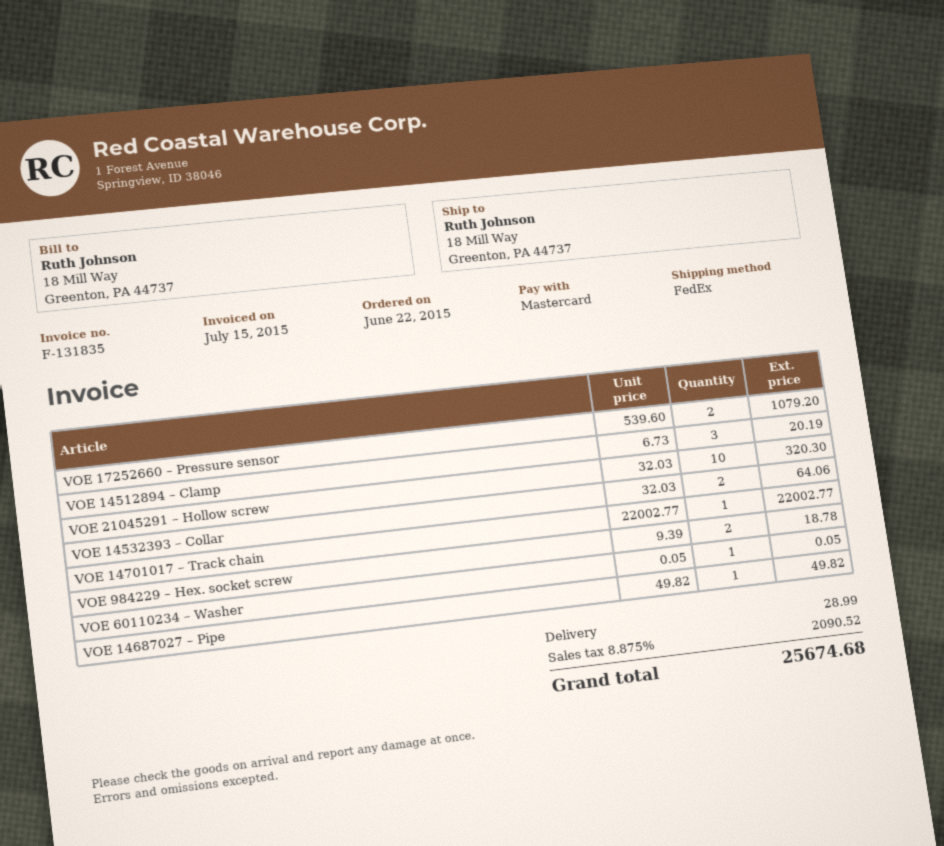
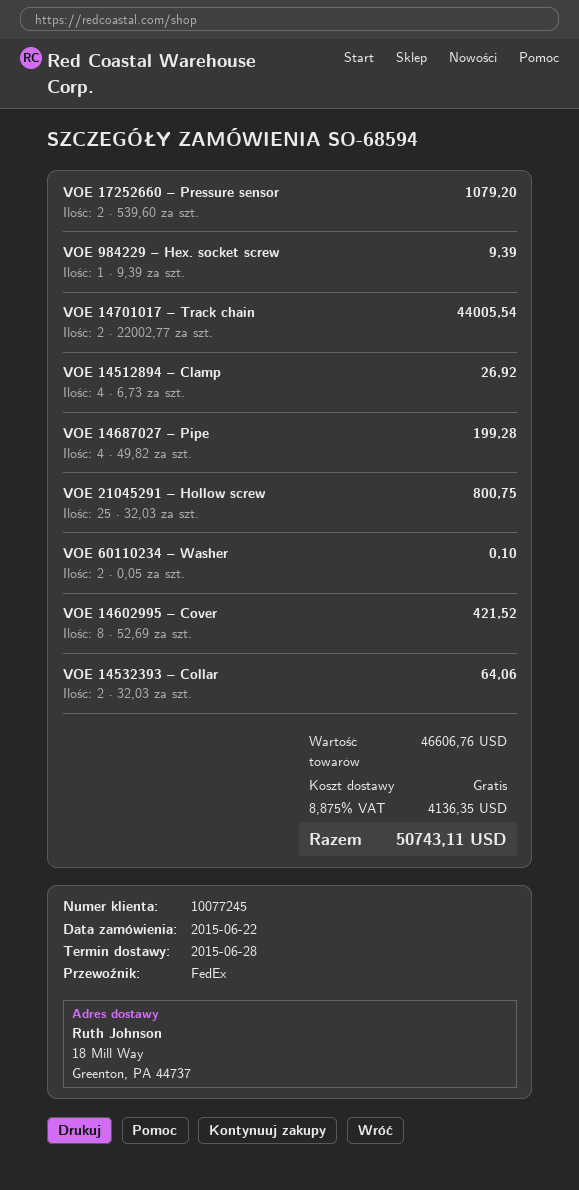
VOE 14512894 – Clamp: 3 x 6.73 = 20.19 -> 4 x 6.73 = 26.92
VOE 21045291 – Hollow screw: 10 x 32.03 = 320.30 -> 25 x 32.03 = 800.75
VOE 14701017 – Track chain: 1 x 22002.77 = 22002.77 -> 2 x 22002.77 = 44005.54
VOE 984229 – Hex. socket screw: 2 x 9.39 = 18.78 -> 1 x 9.39 = 9.39
VOE 60110234 – Washer: 1 x 0.05 = 0.05 -> 2 x 0.05 = 0.10
VOE 14687027 – Pipe: 1 x 49.82 = 49.82 -> 4 x 49.82 = 199.28
VOE 14602995 – Cover: none -> 8 x 52.69 = 421.52
shipping: 28.99 -> 0.00
tax: 8.875% = 2090.52 -> 8.875% = 4136.35
total: 25674.68 -> 50743.11

